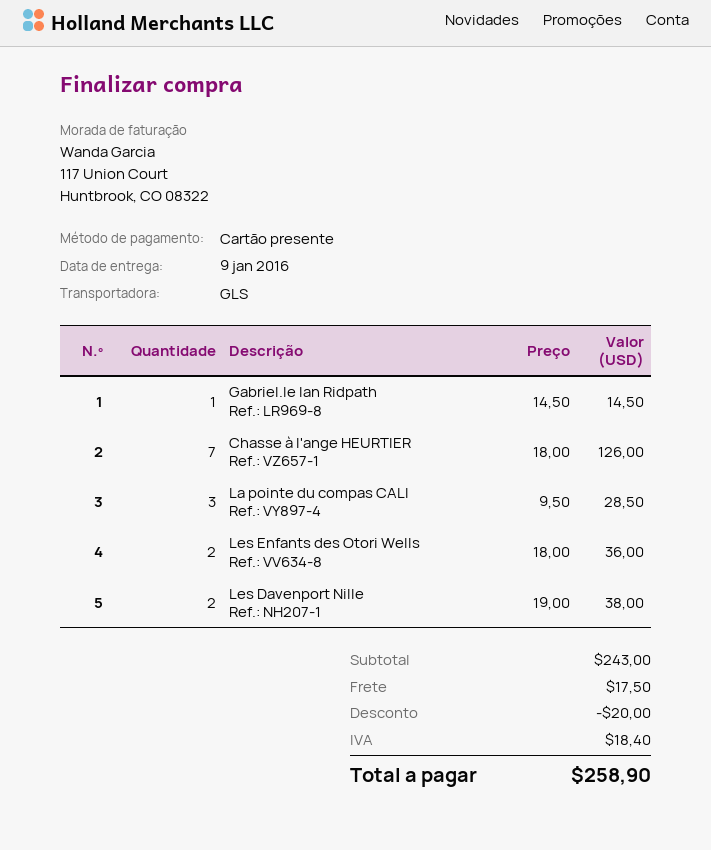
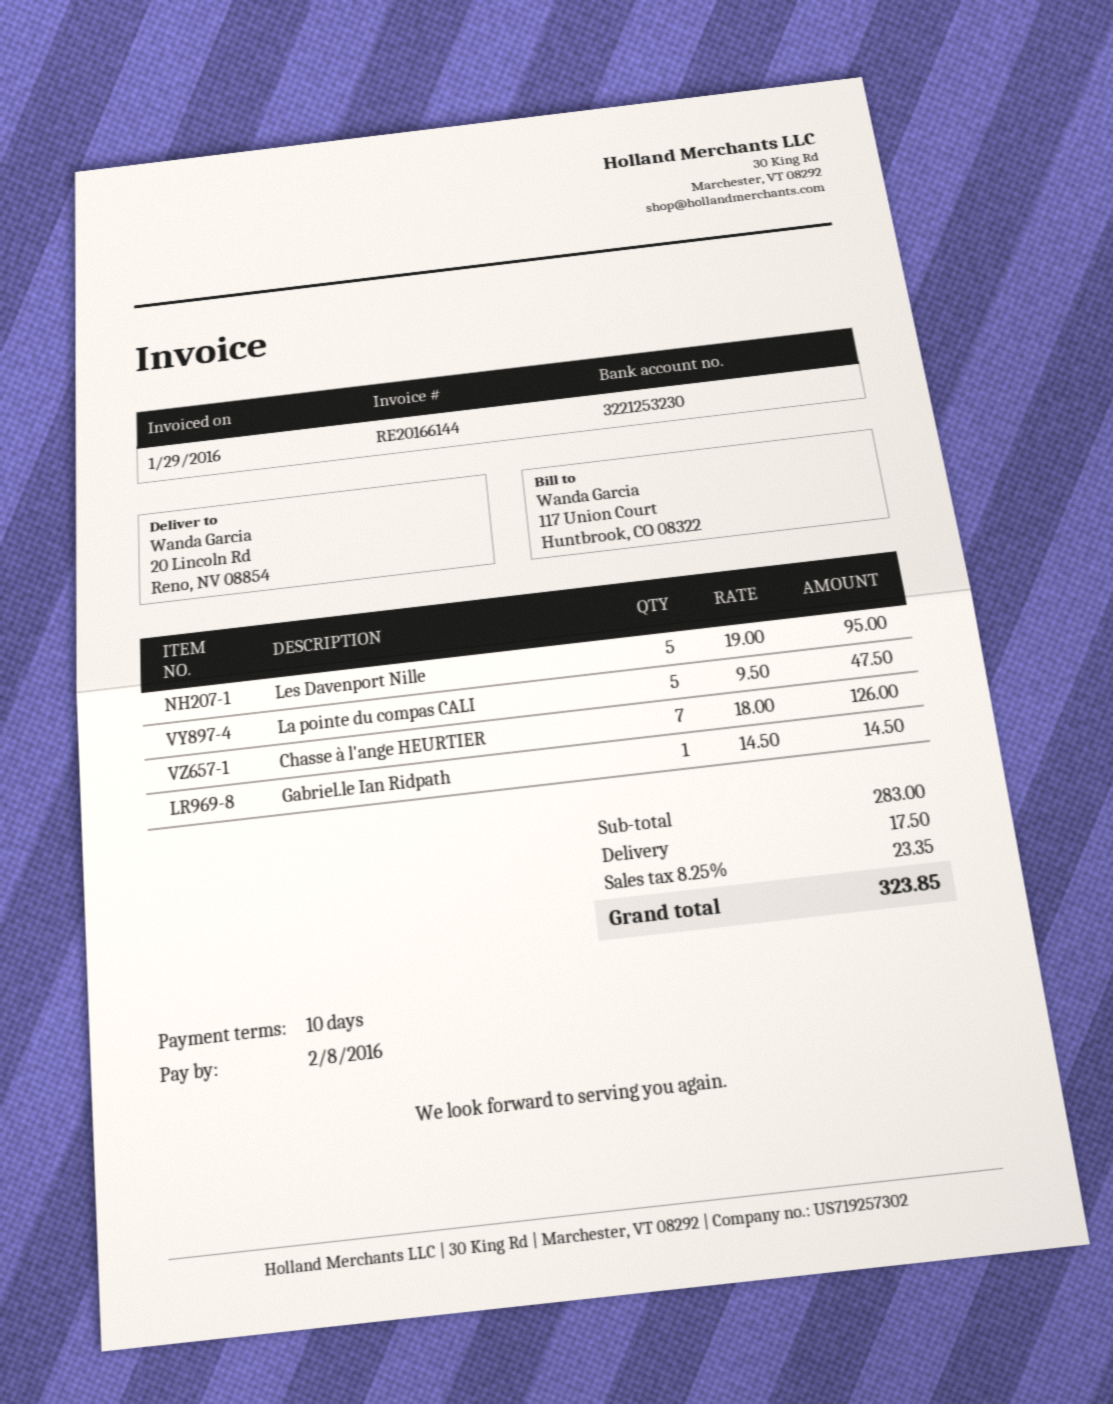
La pointe du compas CALI: 3 x 9.50 = 28.50 -> 5 x 9.50 = 47.50
Les Enfants des Otori Wells: 2 x 18.00 = 36.00 -> none
Les Davenport Nille: 2 x 19.00 = 38.00 -> 5 x 19.00 = 95.00
subtotal: 243.00 -> 283.00
discount: 20.00 -> none
tax: 18.40 -> 23.35
total: 258.90 -> 323.85

